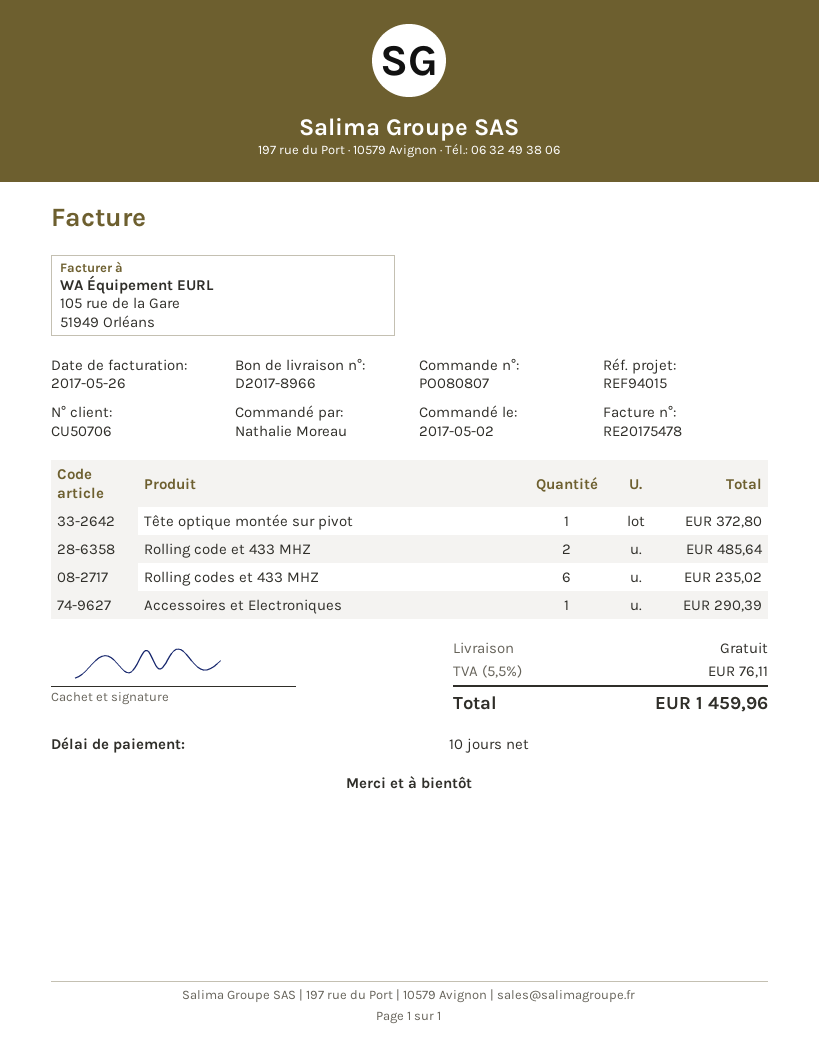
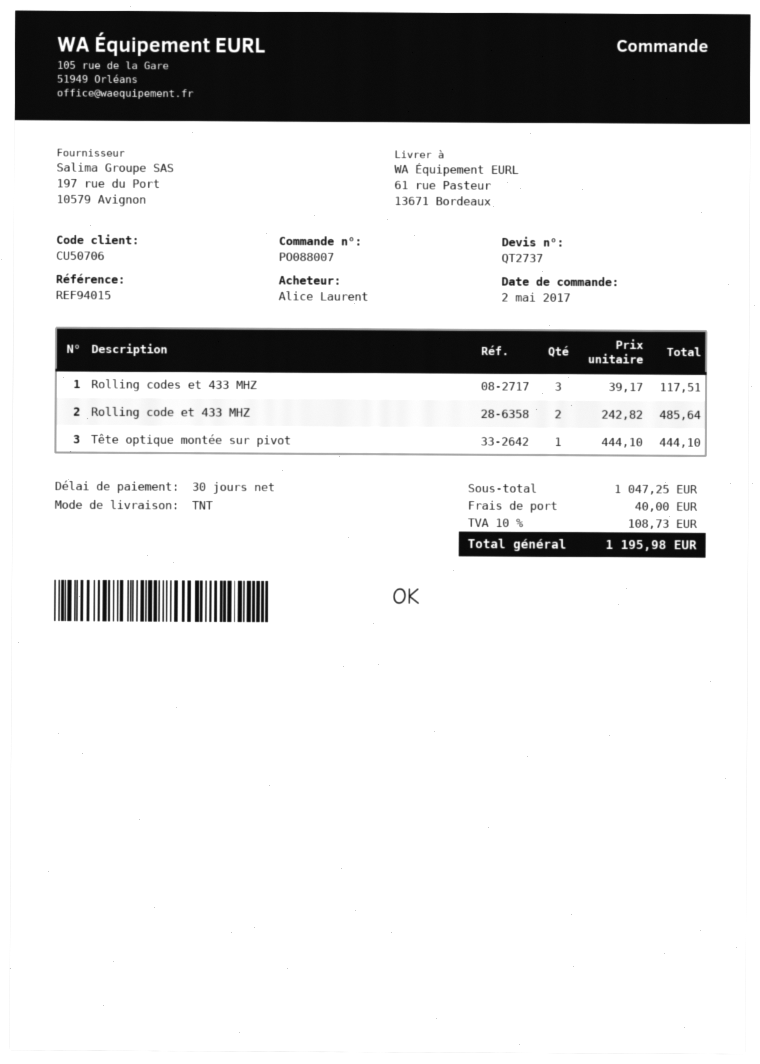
order number: PO080807 -> PO088007
payment terms: 10 days -> 30 days
ordered by: Nathalie Moreau -> Alice Laurent
Tête optique montée sur pivot: 1 for 372.80 -> 1 for 444.10
Rolling codes et 433 MHZ: 6 for 235.02 -> 3 for 117.51
Accessoires et Electroniques: 1 for 290.39 -> none
shipping: 0.00 -> 40.00
tax: 5.5% = 76.11 -> 10% = 108.73
total: 1459.96 -> 1195.98

